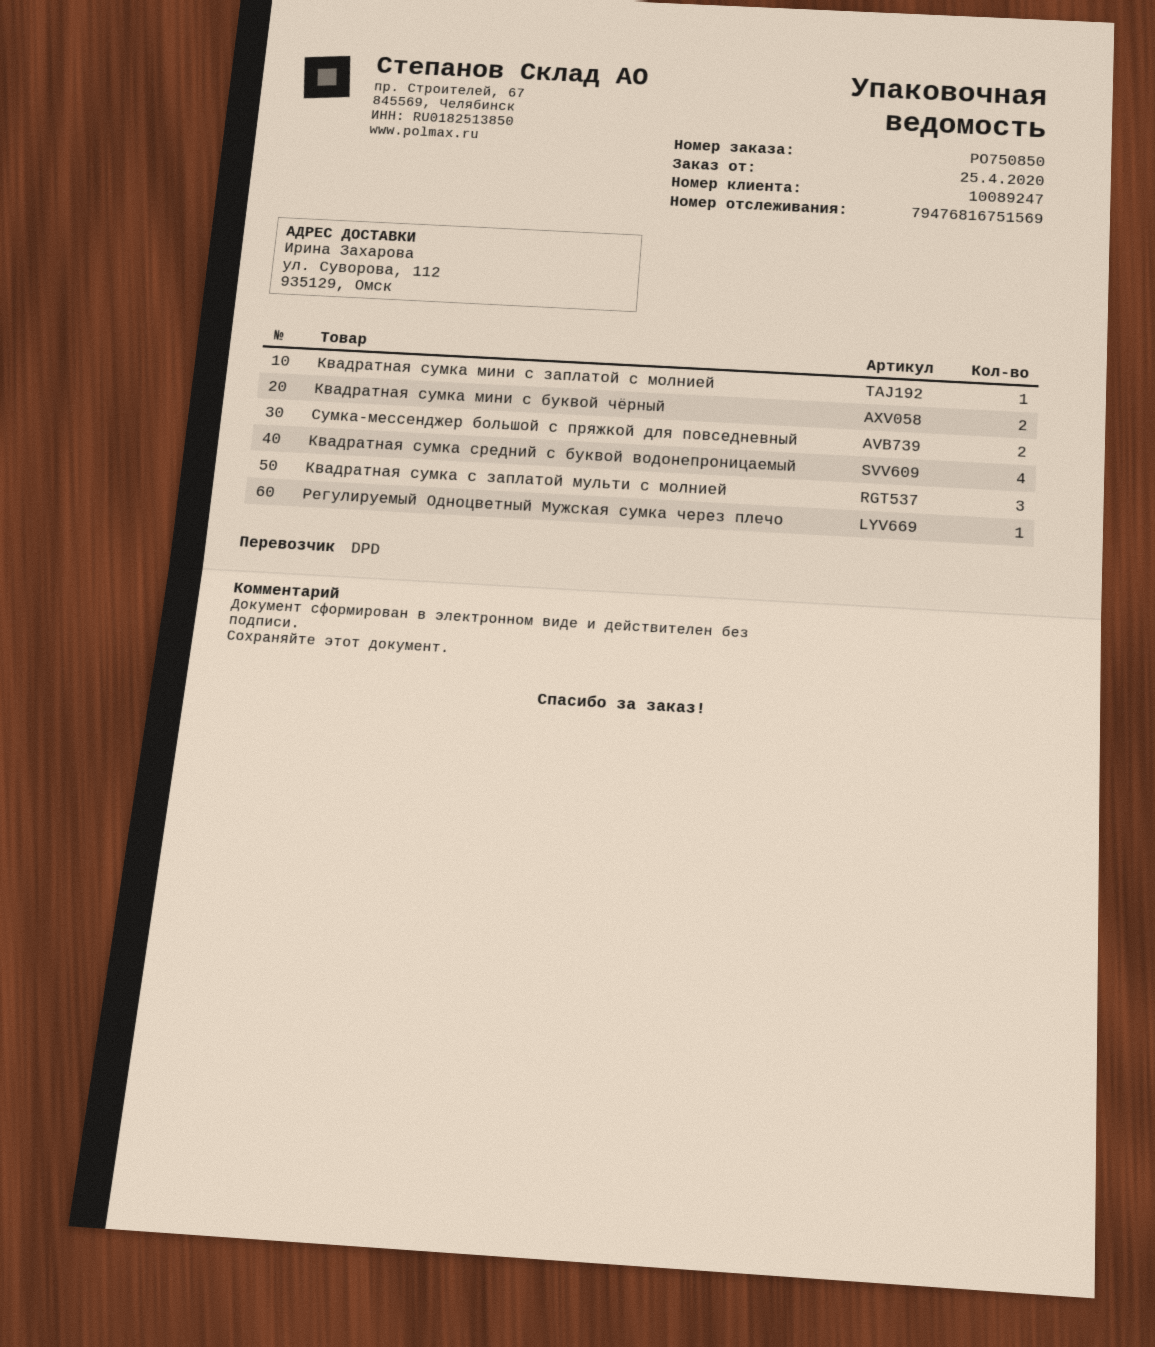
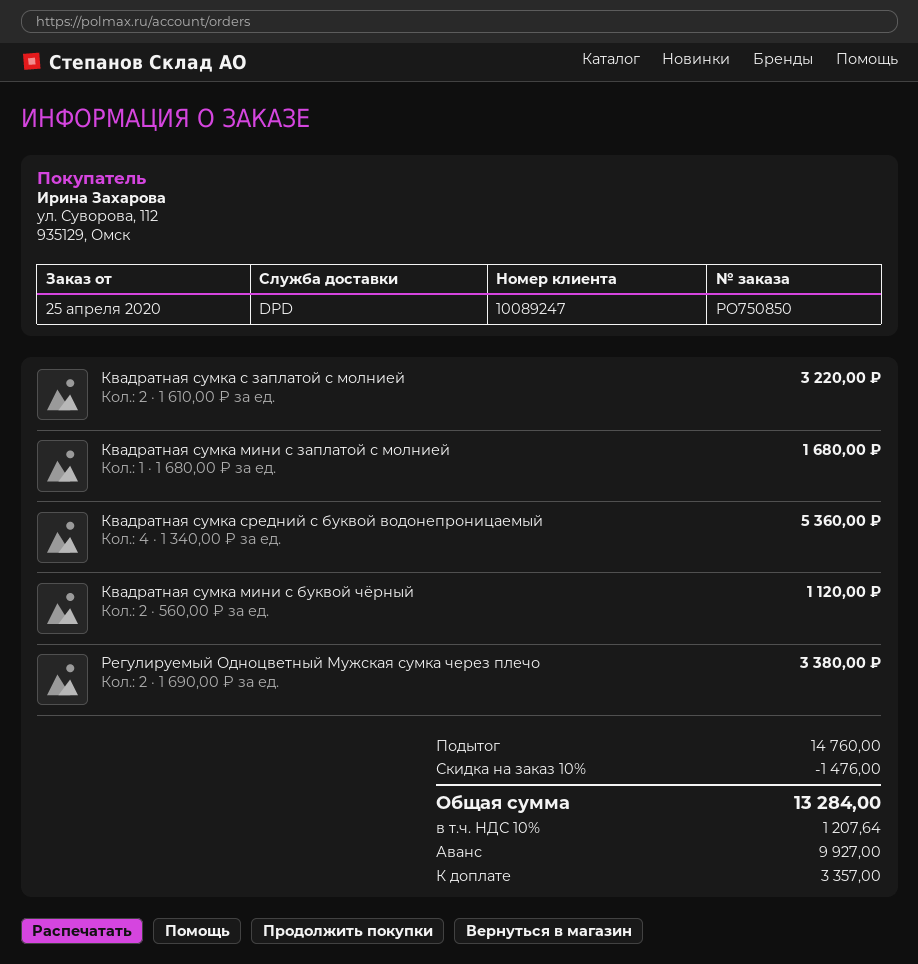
Сумка-мессенджер большой с пряжкой для повседневный: 2 -> none
Квадратная сумка с заплатой мульти с молнией: 3 -> none
Регулируемый Одноцветный Мужская сумка через плечо: 1 -> 2
Квадратная сумка с заплатой с молнией: none -> 2

